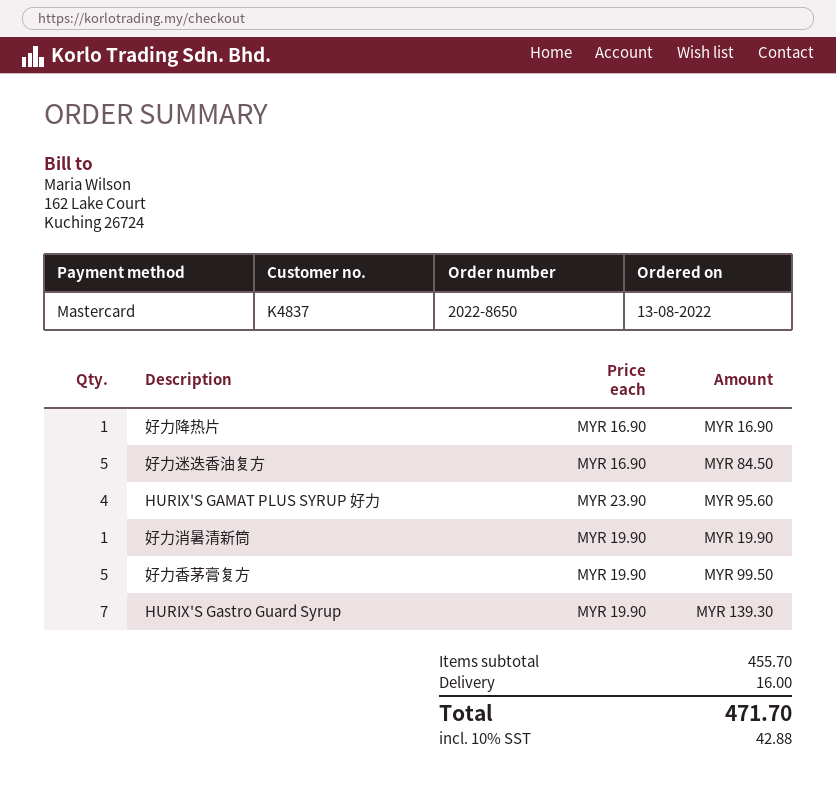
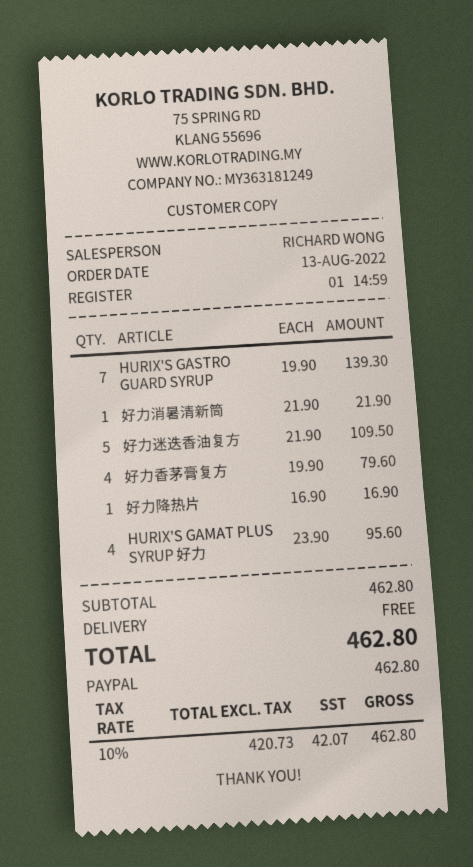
payment method: Mastercard -> PayPal
好力迷迭香油复方: 5 x 16.90 = 84.50 -> 5 x 21.90 = 109.50
好力消暑清新筒: 1 x 19.90 = 19.90 -> 1 x 21.90 = 21.90
好力香茅膏复方: 5 x 19.90 = 99.50 -> 4 x 19.90 = 79.60
subtotal: 455.70 -> 462.80
shipping: 16.00 -> 0.00
tax: 10% = 42.88 -> 10% = 42.07
total: 471.70 -> 462.80

